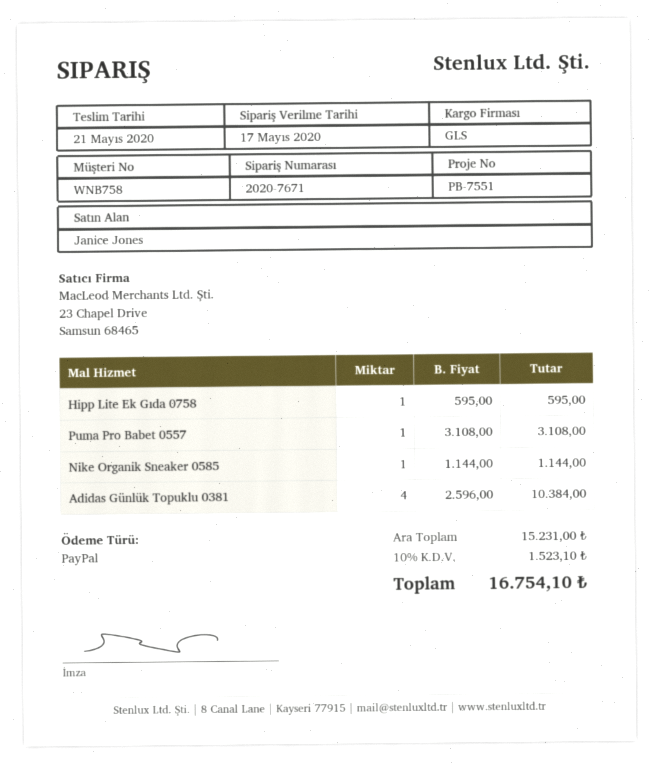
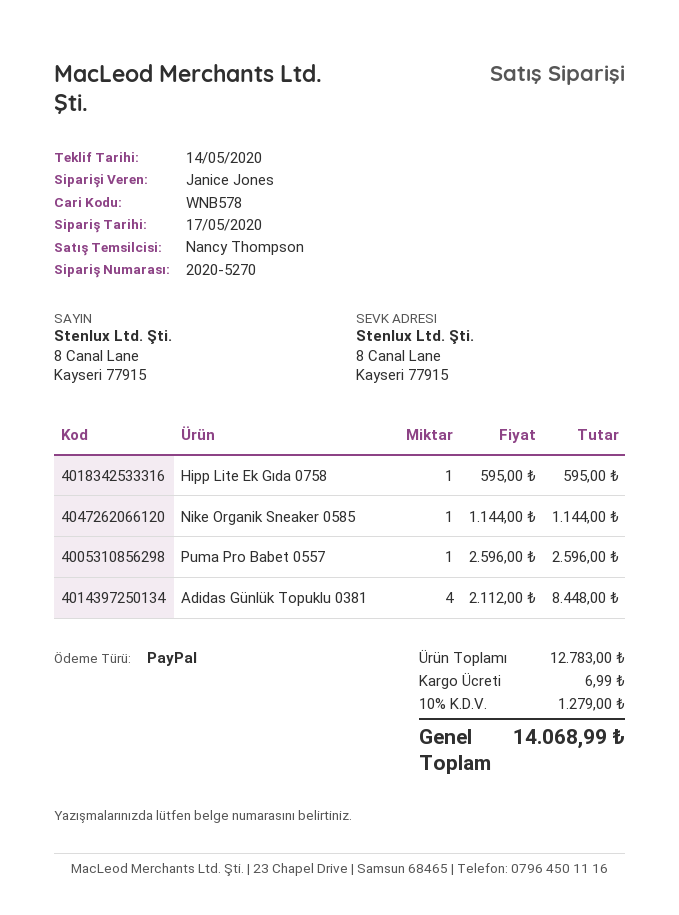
order number: 2020-7671 -> 2020-5270
customer number: WNB758 -> WNB578
Puma Pro Babet 0557: 1 x 3108.00 = 3108.00 -> 1 x 2596.00 = 2596.00
Adidas Günlük Topuklu 0381: 4 x 2596.00 = 10384.00 -> 4 x 2112.00 = 8448.00
subtotal: 15231.00 -> 12783.00
shipping: none -> 6.99
tax: 10% = 1523.10 -> 10% = 1279.00
total: 16754.10 -> 14068.99

